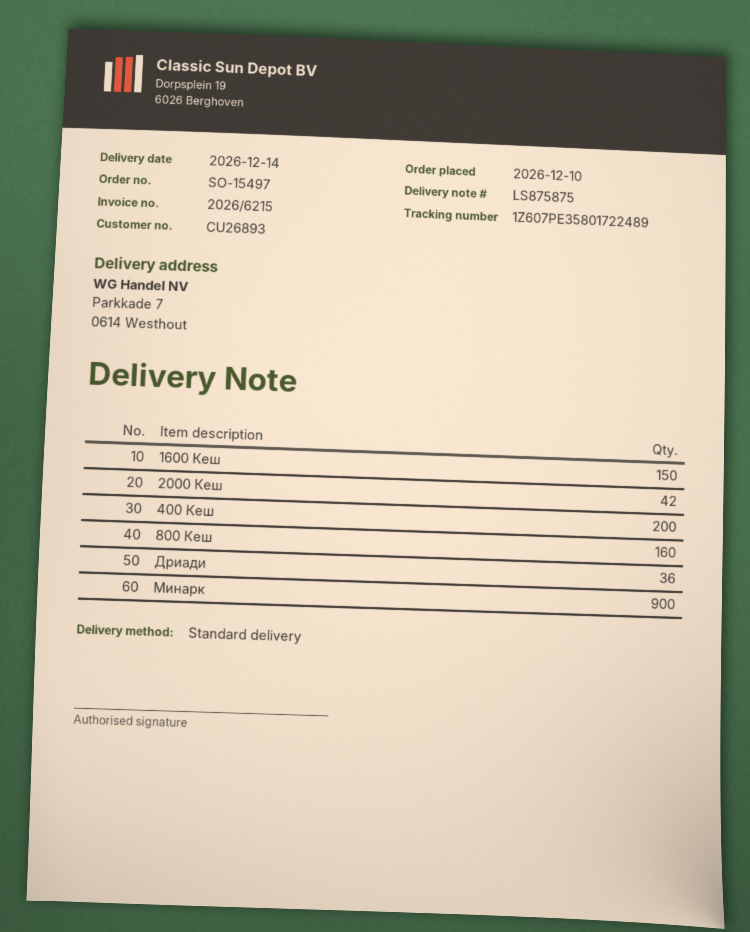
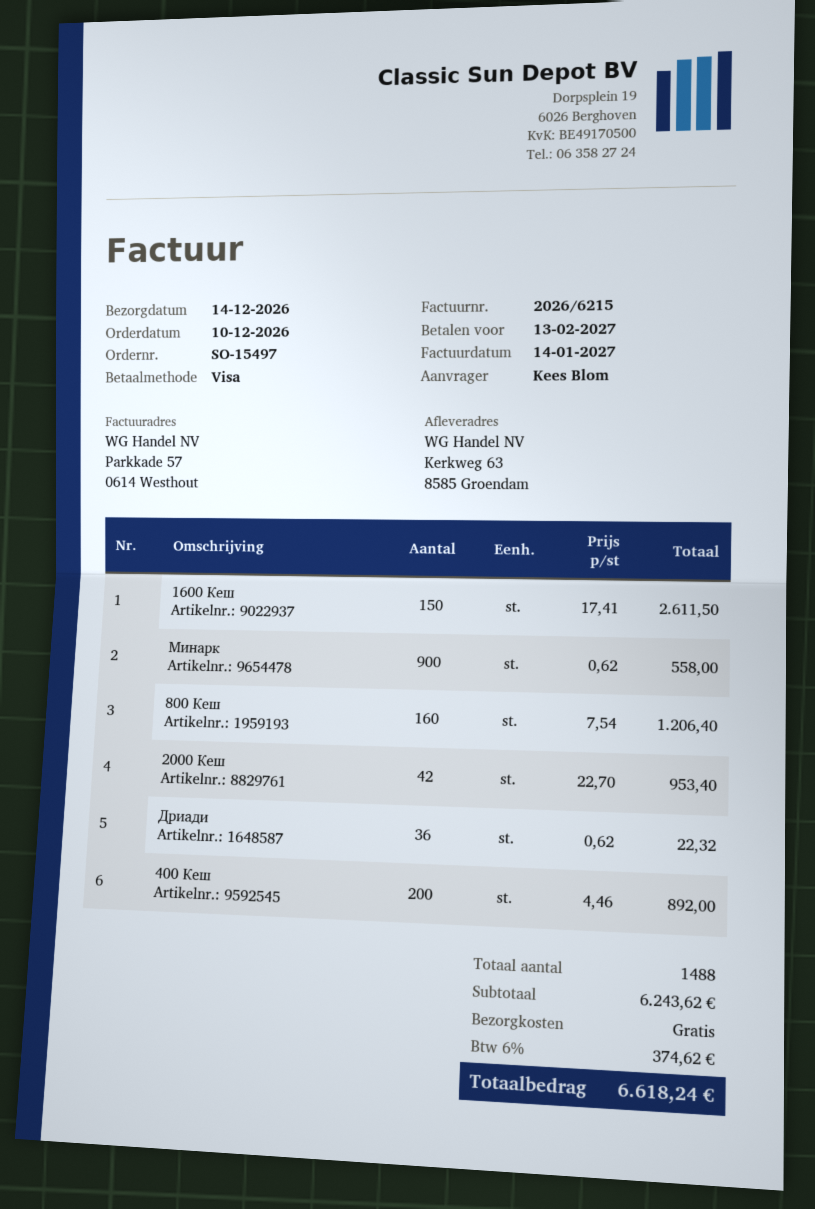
ship to: Parkkade 7, 0614 Westhout -> Kerkweg 63, 8585 Groendam

